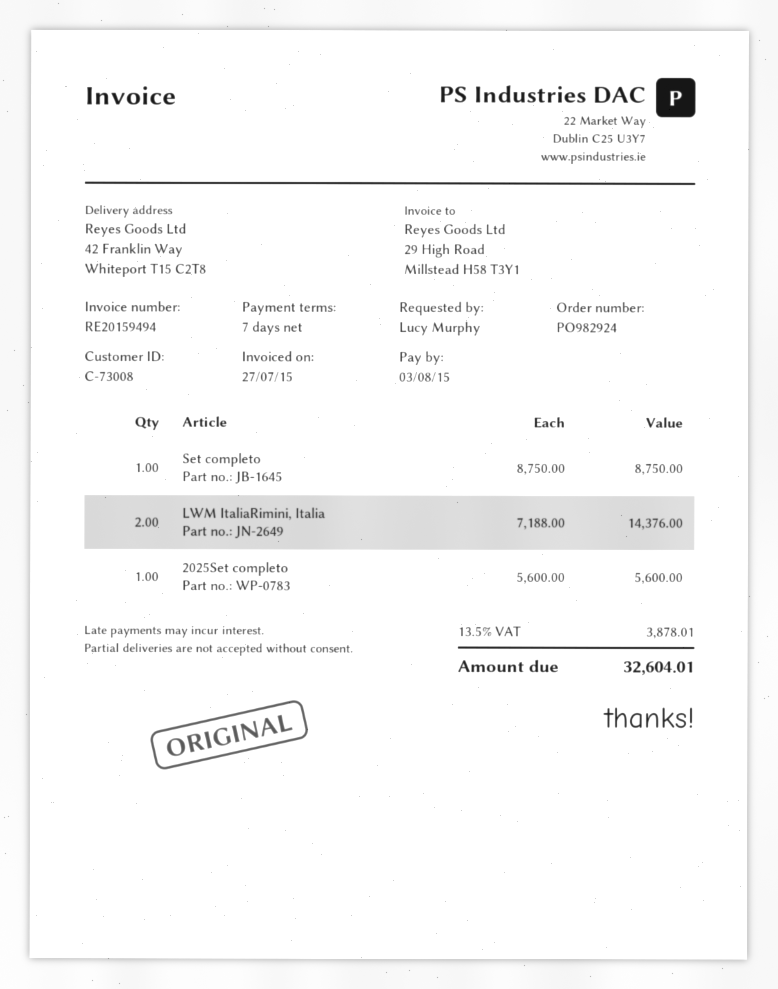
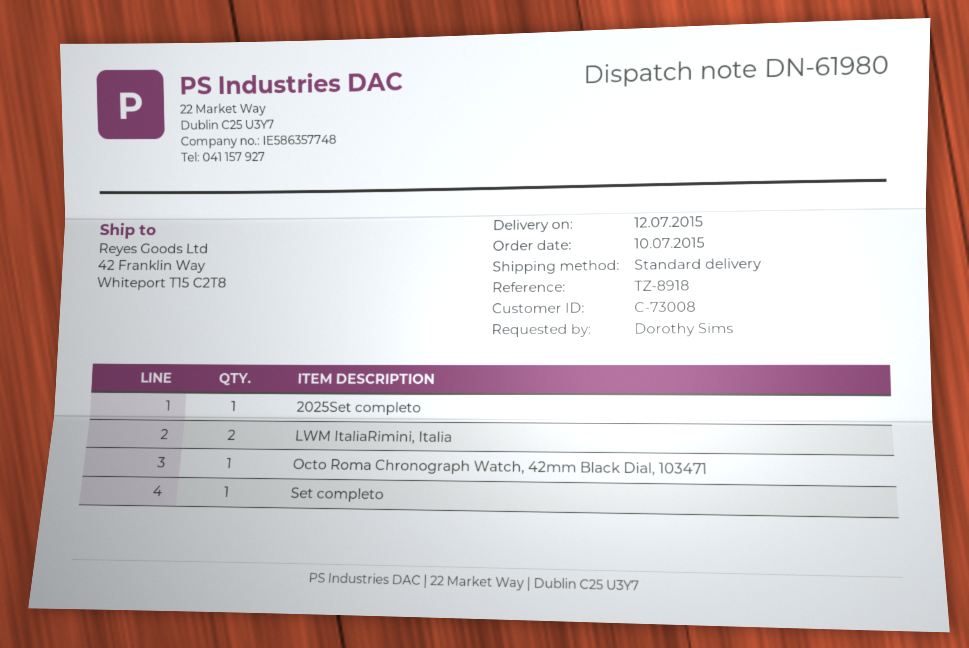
ordered by: Lucy Murphy -> Dorothy Sims
Octo Roma Chronograph Watch, 42mm Black Dial, 103471: none -> 1

